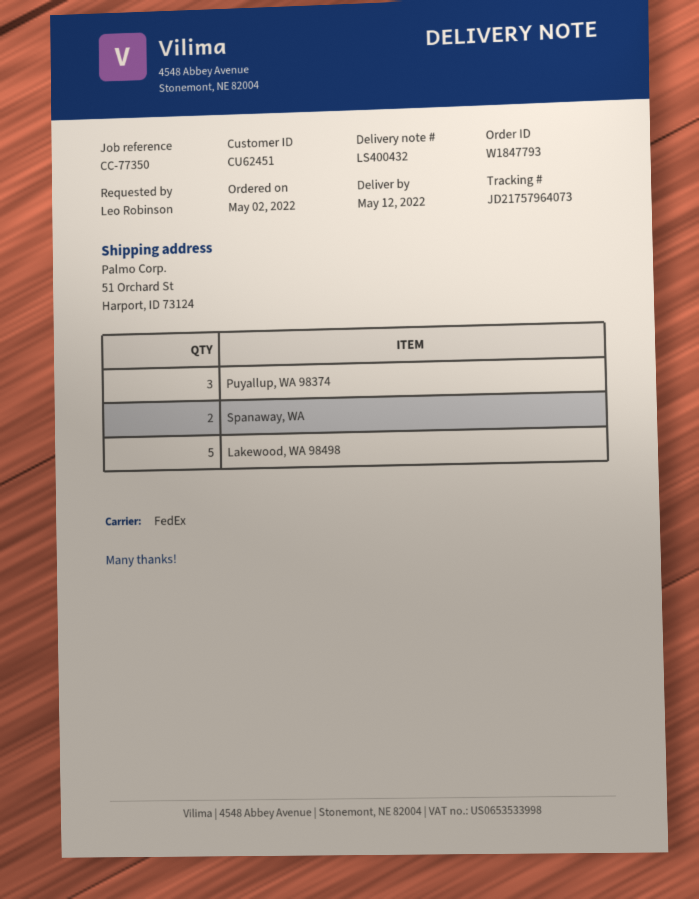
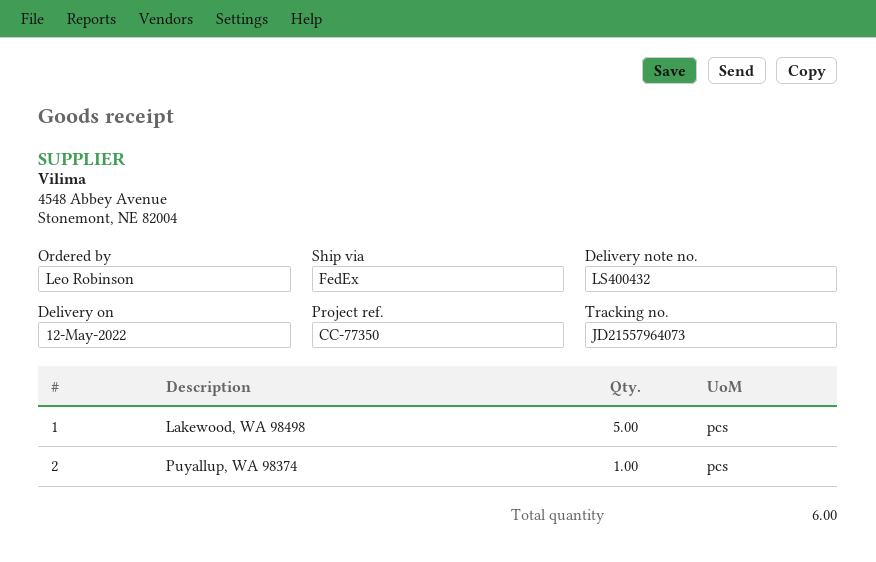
tracking number: JD21757964073 -> JD21557964073
Puyallup, WA 98374: 3 -> 1
Spanaway, WA: 2 -> none

